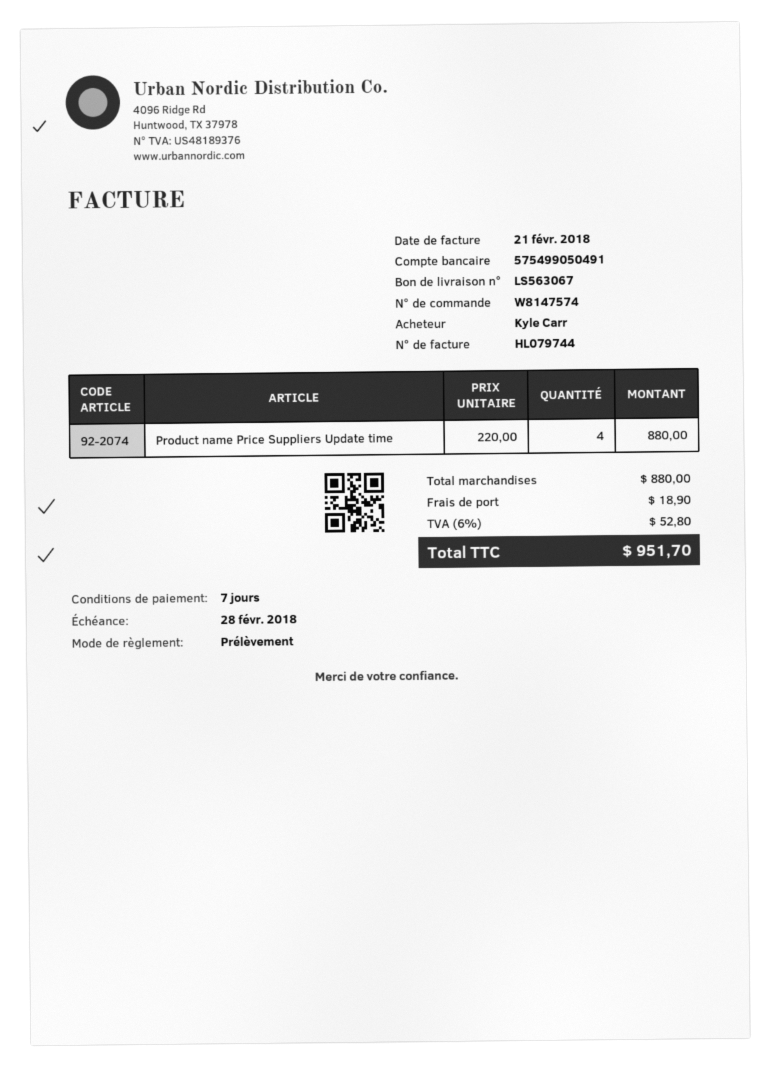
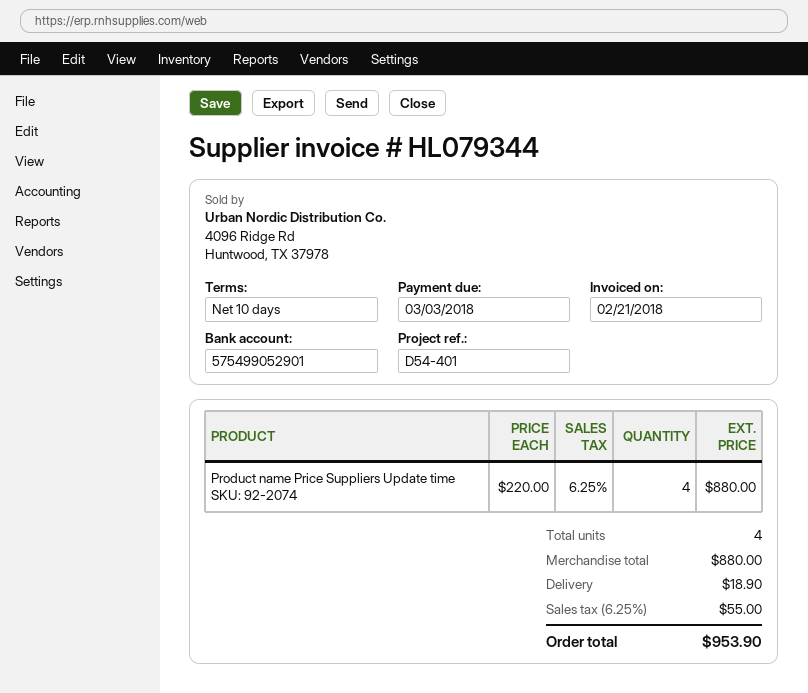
invoice number: HL079744 -> HL079344
payment terms: 7 days -> 10 days
due date: 2018-02-28 -> 2018-03-03
bank account: 575499050491 -> 575499052901
tax: 6% = 52.80 -> 6.25% = 55.00
total: 951.70 -> 953.90

